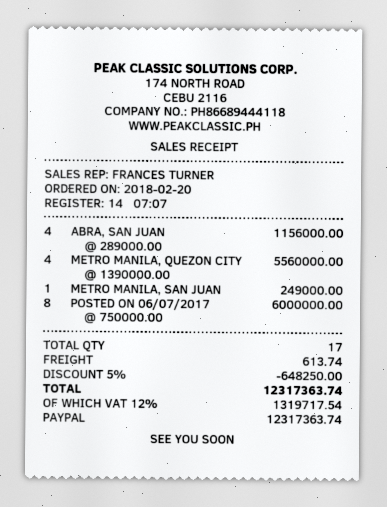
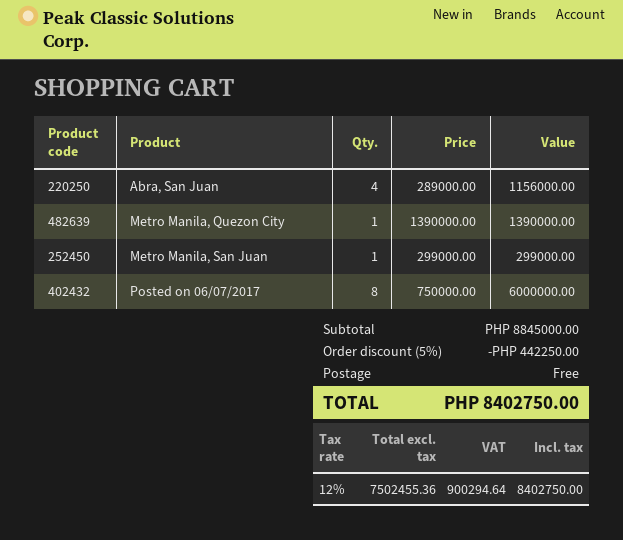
METRO MANILA, QUEZON CITY: 4 x 1390000.00 = 5560000.00 -> 1 x 1390000.00 = 1390000.00
METRO MANILA, SAN JUAN: 1 x 249000.00 = 249000.00 -> 1 x 299000.00 = 299000.00
discount: 5% = 648250.00 -> 5% = 442250.00
shipping: 613.74 -> 0.00
tax: 12% = 1319717.54 -> 12% = 900294.64
total: 12317363.74 -> 8402750.00

